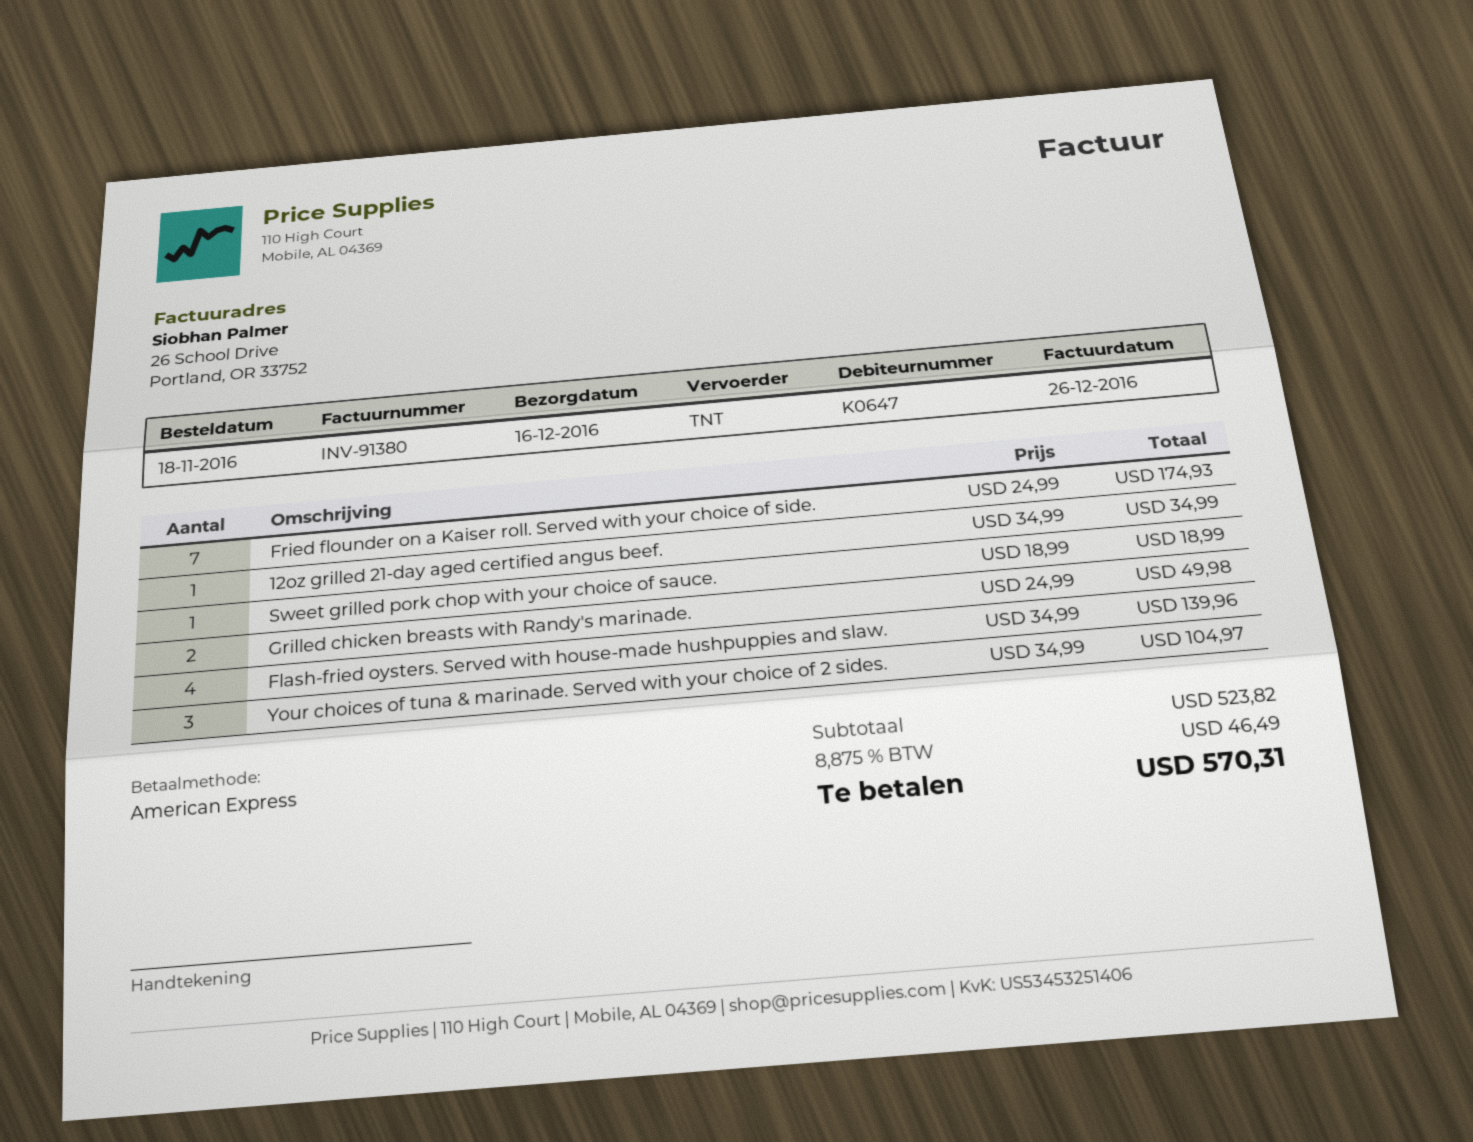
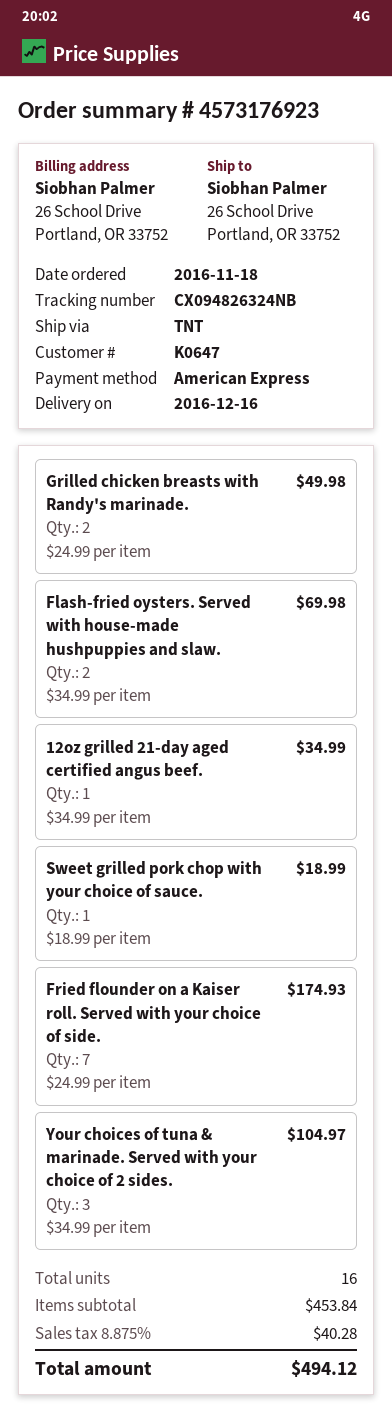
Flash-fried oysters. Served with house-made hushpuppies and slaw.: 4 x 34.99 = 139.96 -> 2 x 34.99 = 69.98
subtotal: 523.82 -> 453.84
tax: 8.875% = 46.49 -> 8.875% = 40.28
total: 570.31 -> 494.12

